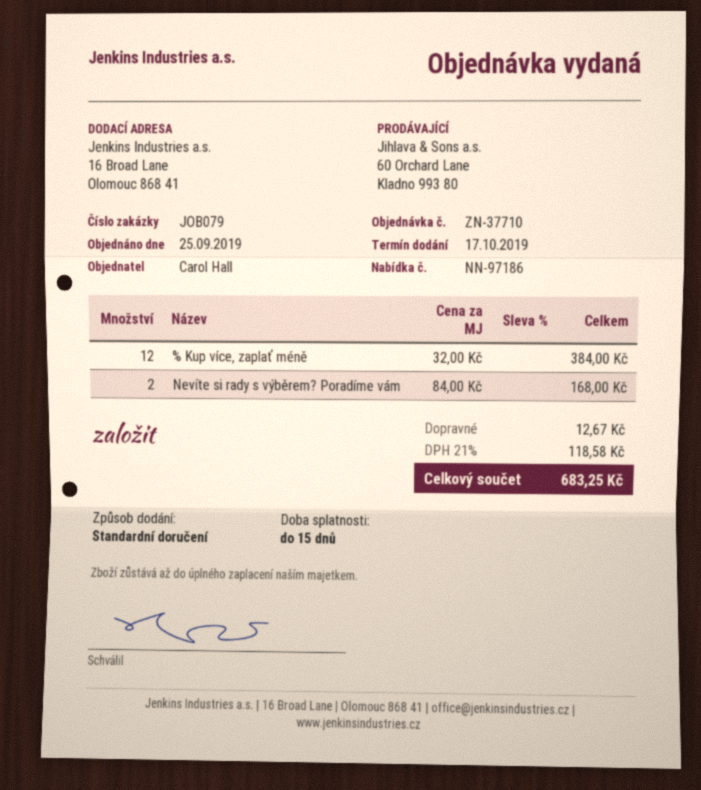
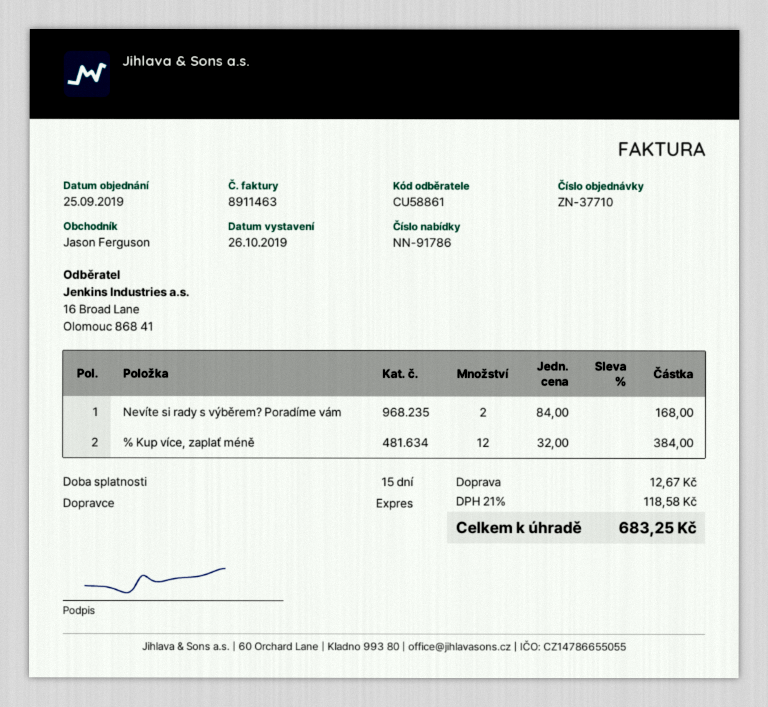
quote number: NN-97186 -> NN-91786
shipping method: standard -> express

